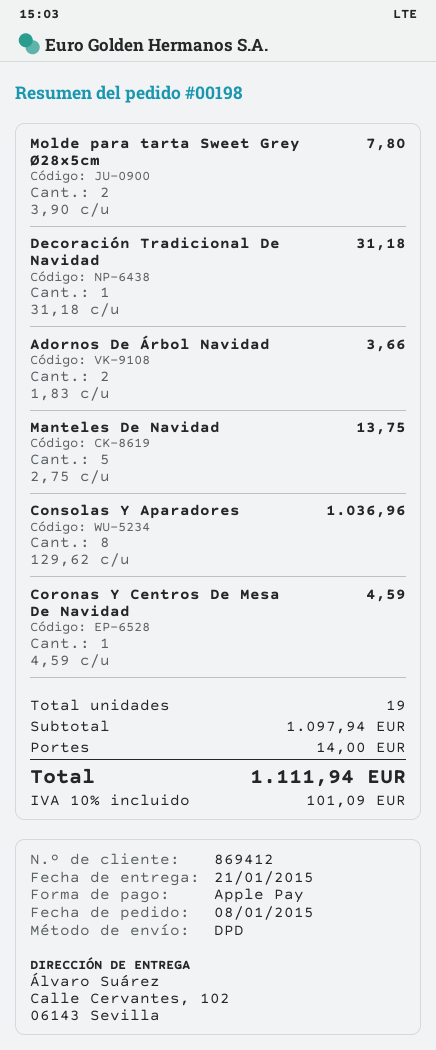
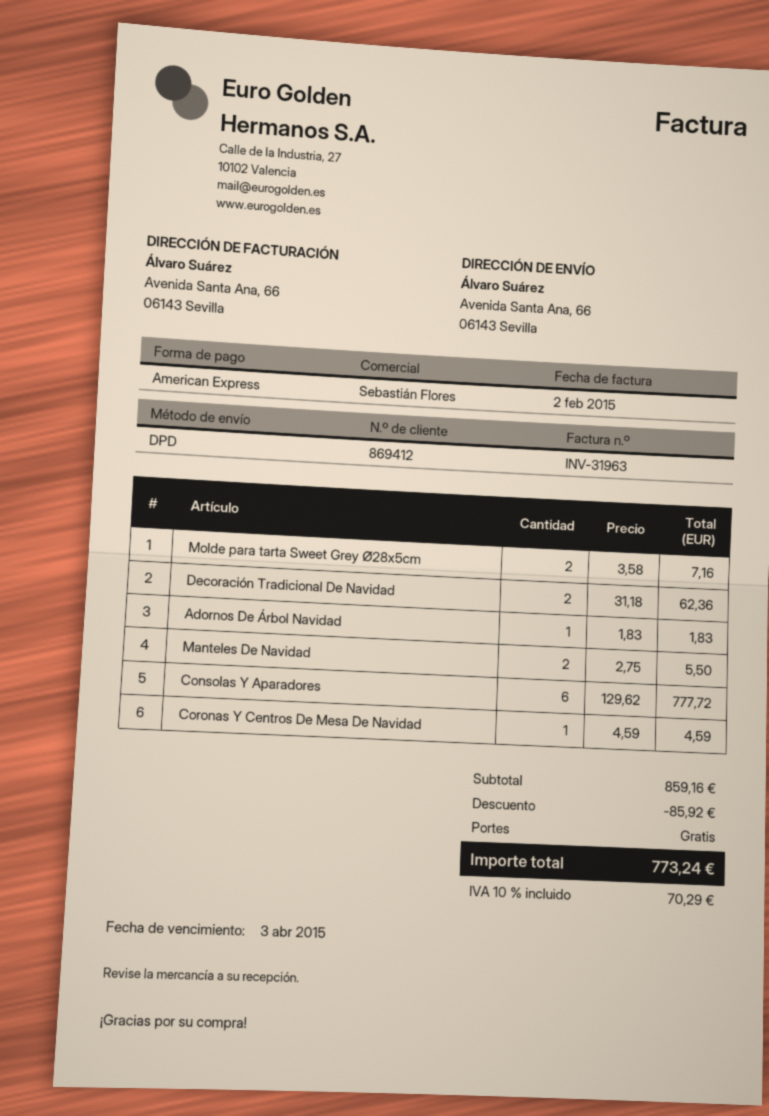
payment method: Apple Pay -> American Express
ship to: Calle Cervantes, 102, 06143 Sevilla -> Avenida Santa Ana, 66, 06143 Sevilla
Molde para tarta Sweet Grey Ø28x5cm: 2 x 3.90 = 7.80 -> 2 x 3.58 = 7.16
Decoración Tradicional De Navidad: 1 x 31.18 = 31.18 -> 2 x 31.18 = 62.36
Adornos De Árbol Navidad: 2 x 1.83 = 3.66 -> 1 x 1.83 = 1.83
Manteles De Navidad: 5 x 2.75 = 13.75 -> 2 x 2.75 = 5.50
Consolas Y Aparadores: 8 x 129.62 = 1036.96 -> 6 x 129.62 = 777.72
subtotal: 1097.94 -> 859.16
discount: none -> 85.92
shipping: 14.00 -> 0.00
tax: 10% = 101.09 -> 10% = 70.29
total: 1111.94 -> 773.24

